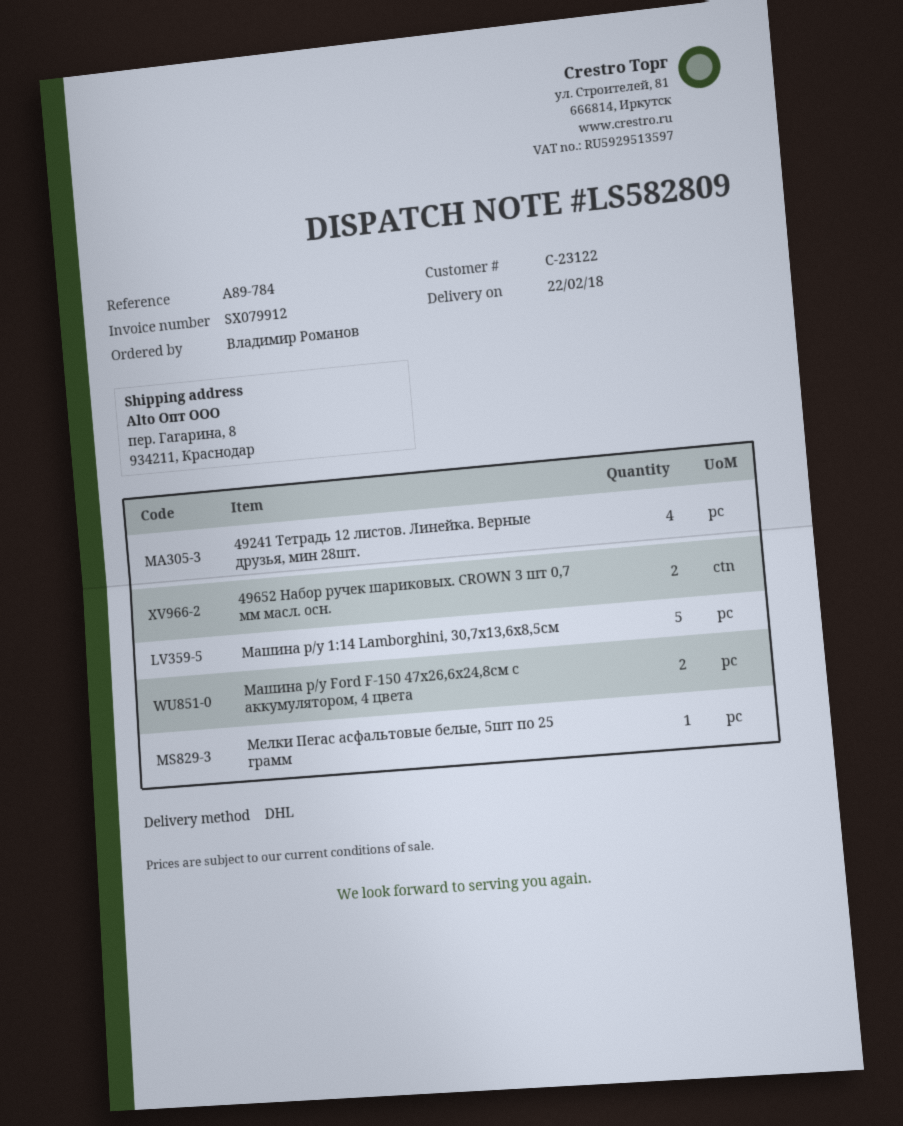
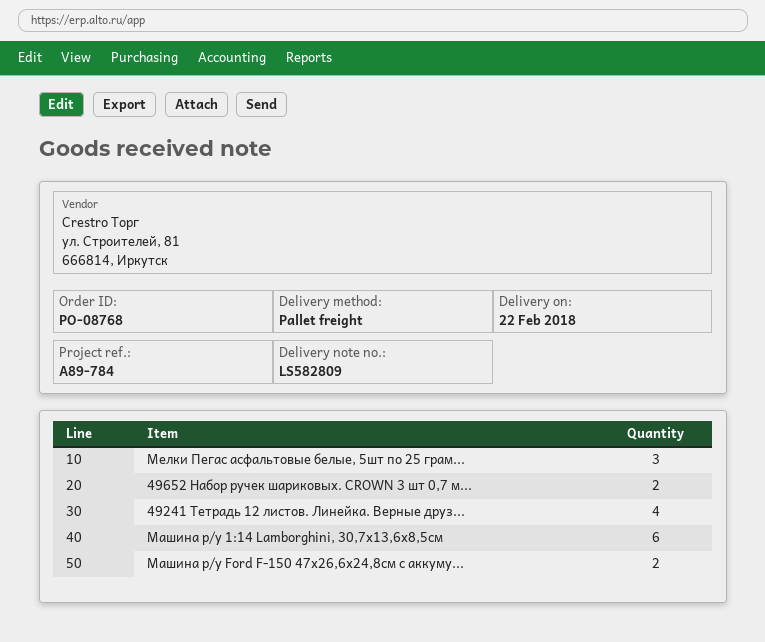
shipping method: DHL -> pallet freight
Машина р/у 1:14 Lamborghini, 30,7х13,6х8,5см: 5 -> 6
Мелки Пегас асфальтовые белые, 5шт по 25 грамм: 1 -> 3

